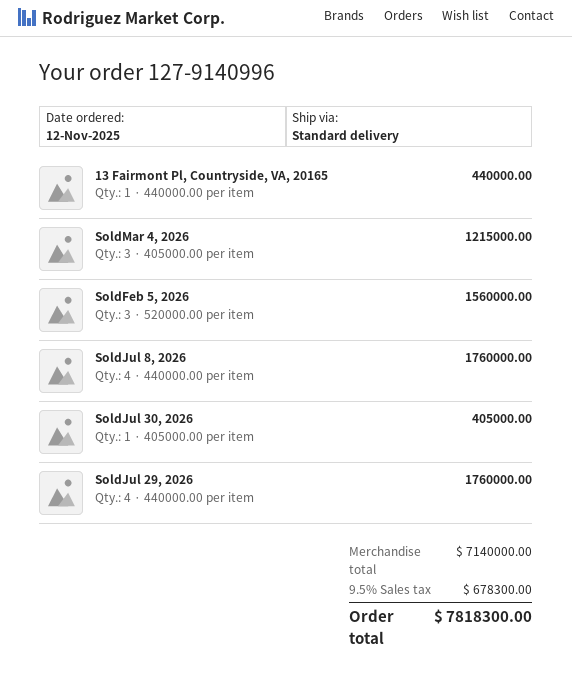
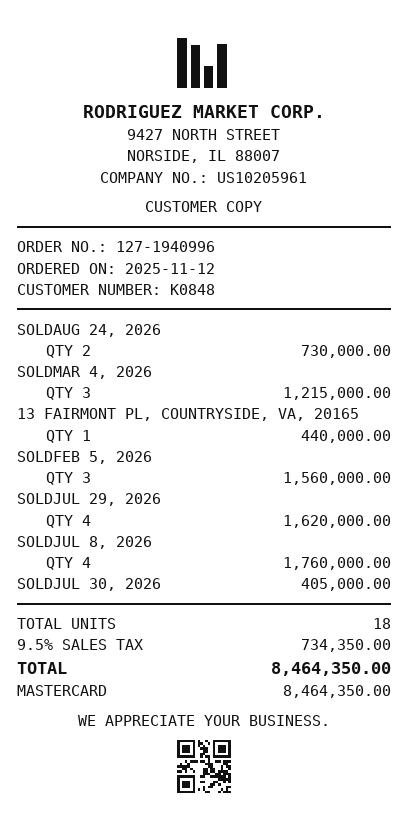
order number: 127-9140996 -> 127-1940996
SoldJul 29, 2026: 4 for 1760000.00 -> 4 for 1620000.00
SOLDAUG 24, 2026: none -> 2 for 730000.00
tax: 9.5% = 678300.00 -> 9.5% = 734350.00
total: 7818300.00 -> 8464350.00

